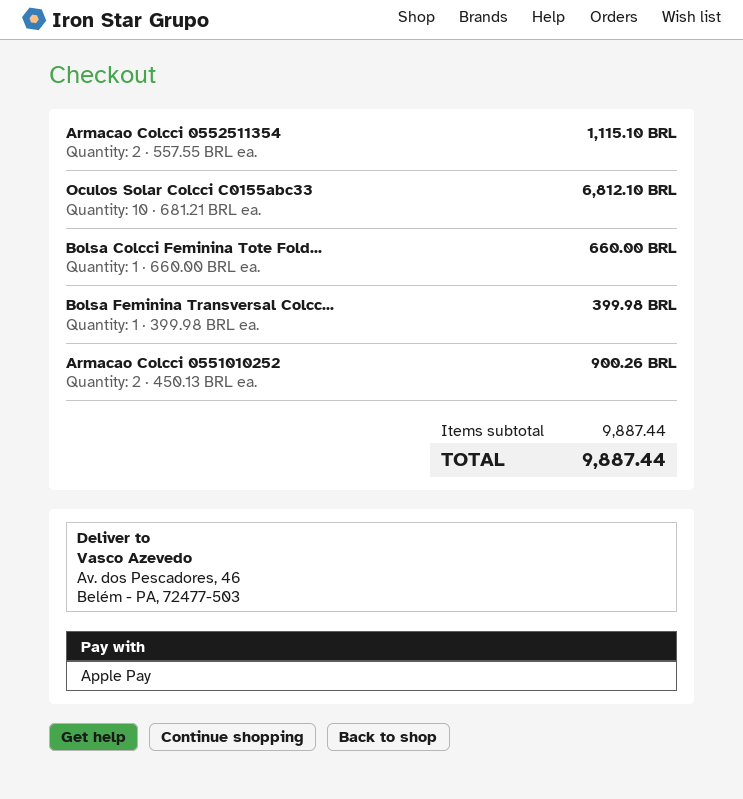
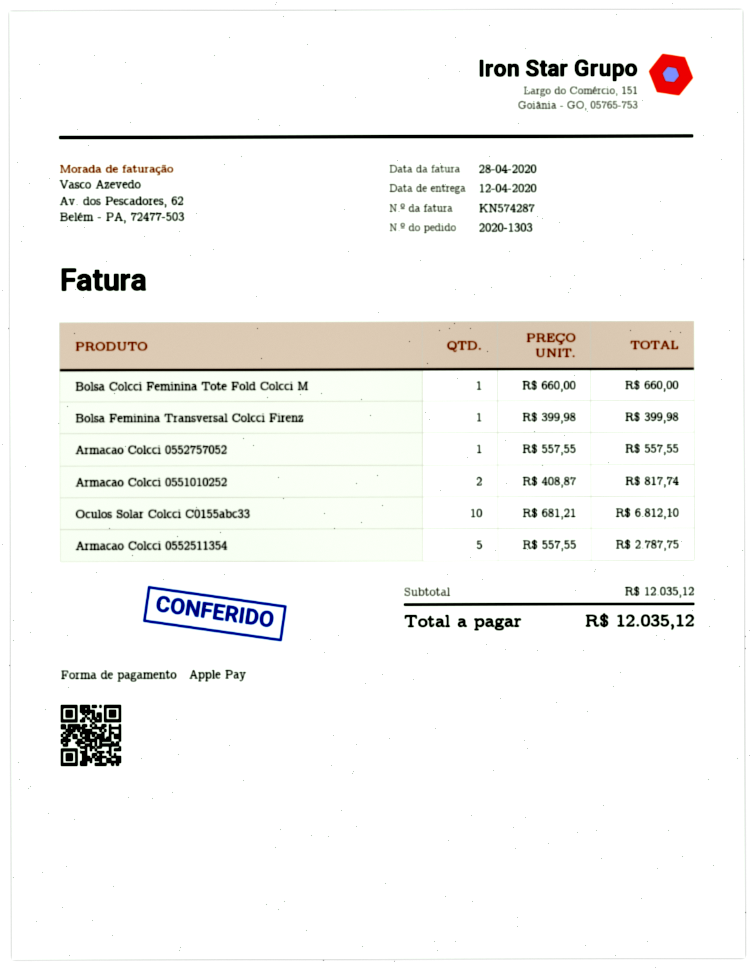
Armacao Colcci 0552511354: 2 x 557.55 = 1115.10 -> 5 x 557.55 = 2787.75
Armacao Colcci 0551010252: 2 x 450.13 = 900.26 -> 2 x 408.87 = 817.74
Armacao Colcci 0552757052: none -> 1 x 557.55 = 557.55
subtotal: 9887.44 -> 12035.12
total: 9887.44 -> 12035.12

